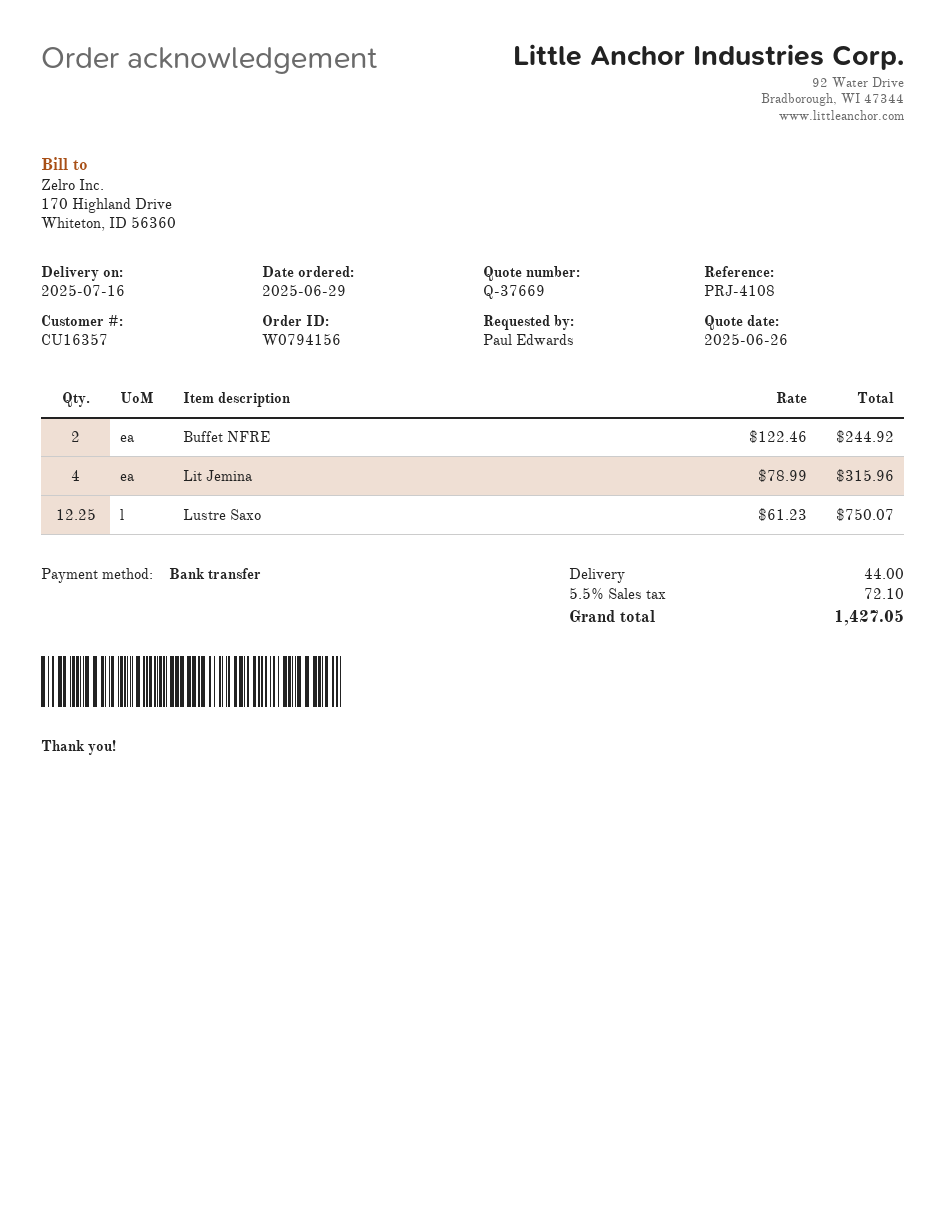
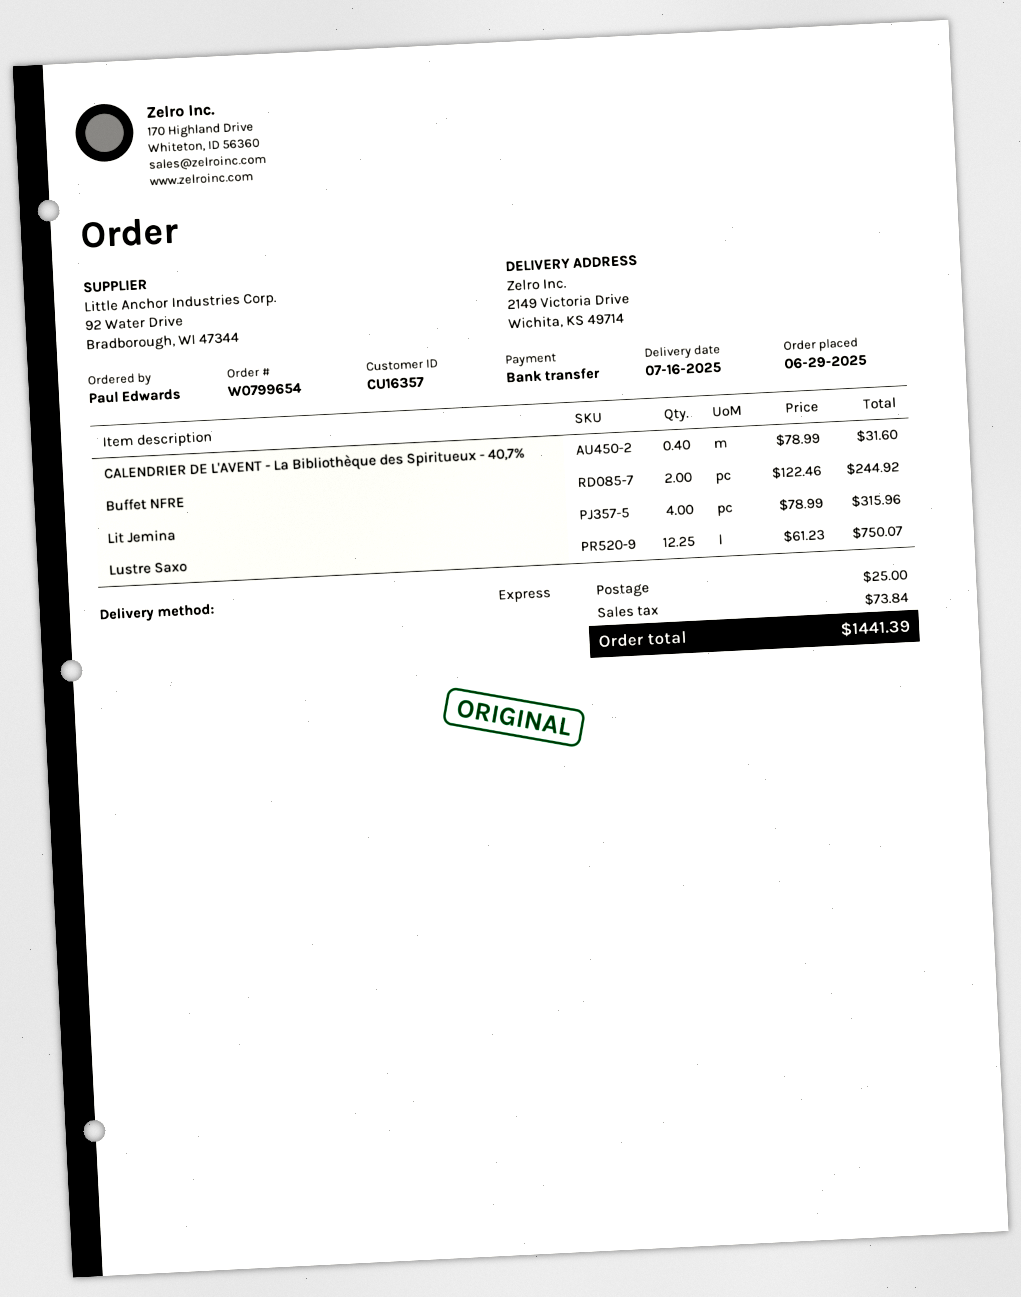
order number: W0794156 -> W0799654
CALENDRIER DE L'AVENT - La Bibliothèque des Spiritueux - 40,7%: none -> 0.4 x 78.99 = 31.60
shipping: 44.00 -> 25.00
tax: 72.10 -> 73.84
total: 1427.05 -> 1441.39

